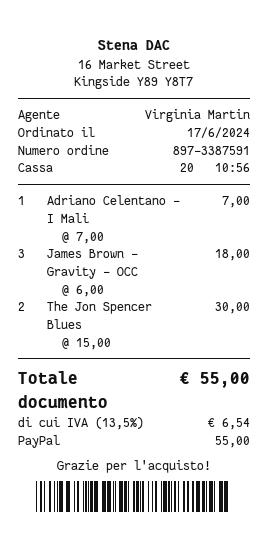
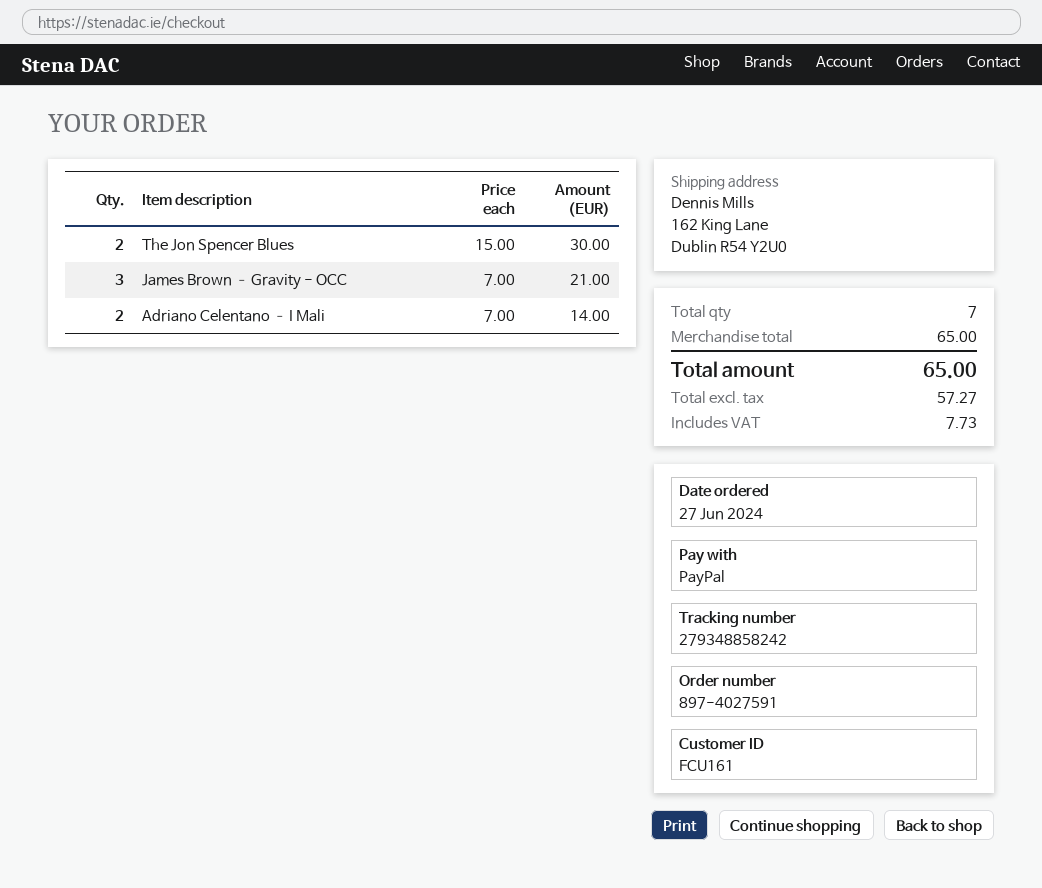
order number: 897-3387591 -> 897-4027591
order date: 2024-06-17 -> 2024-06-27
Adriano Celentano – I Mali: 1 x 7.00 = 7.00 -> 2 x 7.00 = 14.00
James Brown – Gravity - OCC: 3 x 6.00 = 18.00 -> 3 x 7.00 = 21.00
tax: 6.54 -> 7.73
total: 55.00 -> 65.00

